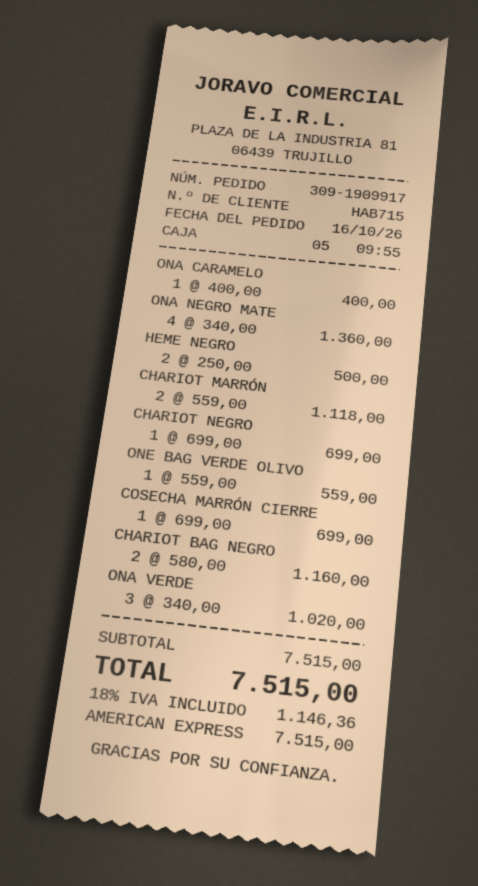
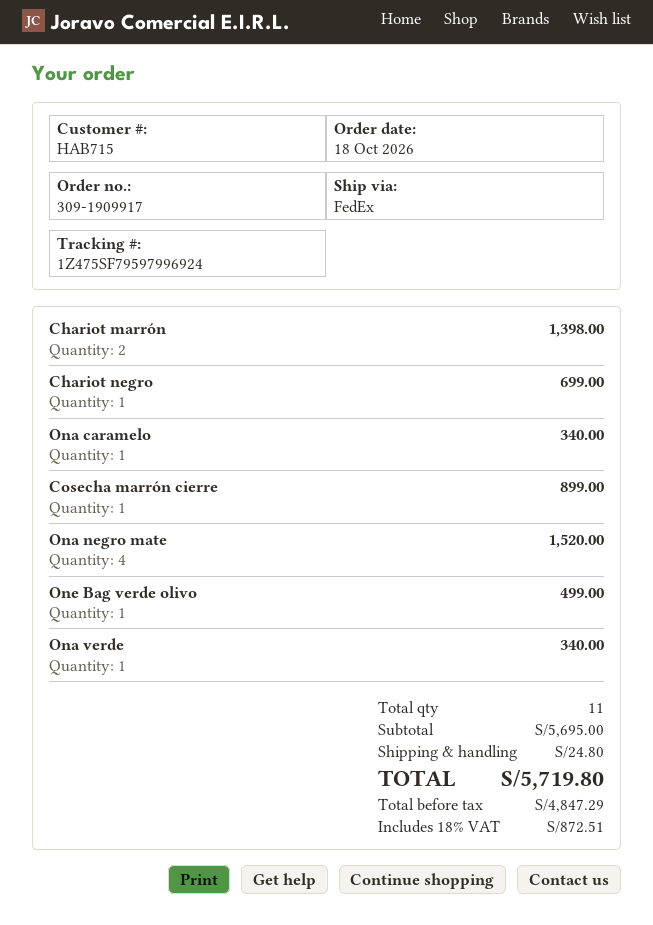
order date: 2026-10-16 -> 2026-10-18
ONA CARAMELO: 1 for 400.00 -> 1 for 340.00
ONA NEGRO MATE: 4 for 1360.00 -> 4 for 1520.00
HEME NEGRO: 2 for 500.00 -> none
CHARIOT MARRÓN: 2 for 1118.00 -> 2 for 1398.00
ONE BAG VERDE OLIVO: 1 for 559.00 -> 1 for 499.00
COSECHA MARRÓN CIERRE: 1 for 699.00 -> 1 for 899.00
CHARIOT BAG NEGRO: 2 for 1160.00 -> none
ONA VERDE: 3 for 1020.00 -> 1 for 340.00
subtotal: 7515.00 -> 5695.00
shipping: none -> 24.80
tax: 18% = 1146.36 -> 18% = 872.51
total: 7515.00 -> 5719.80

